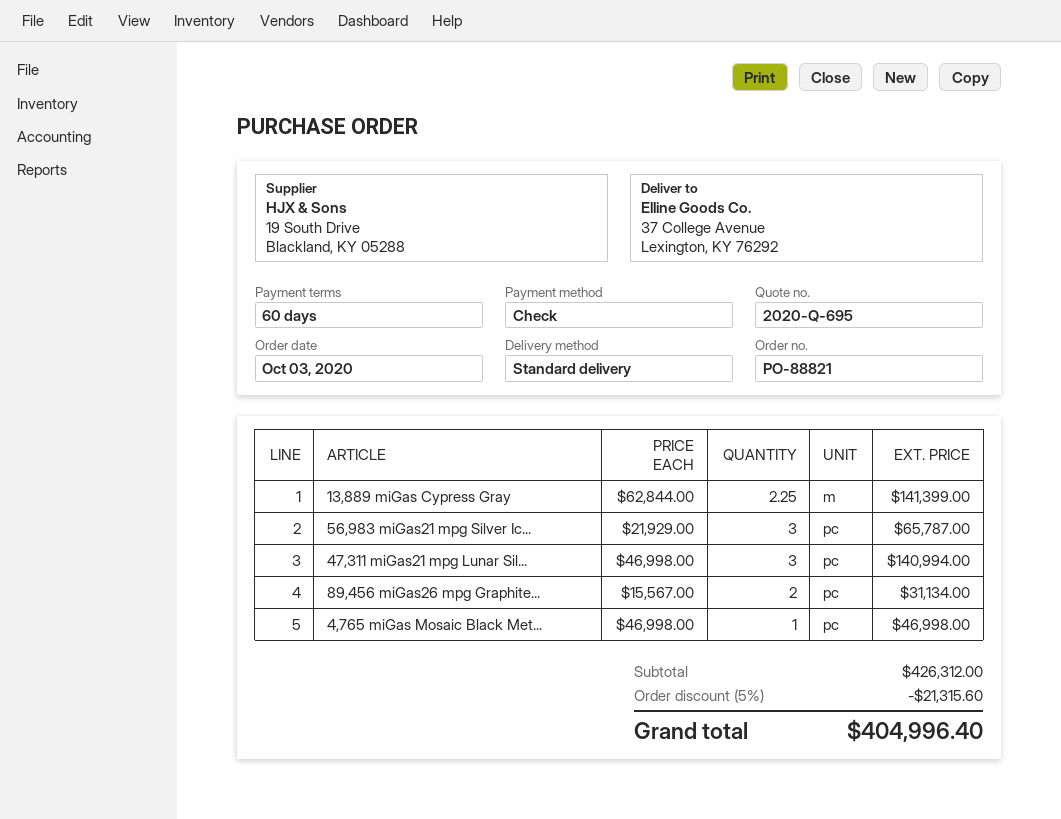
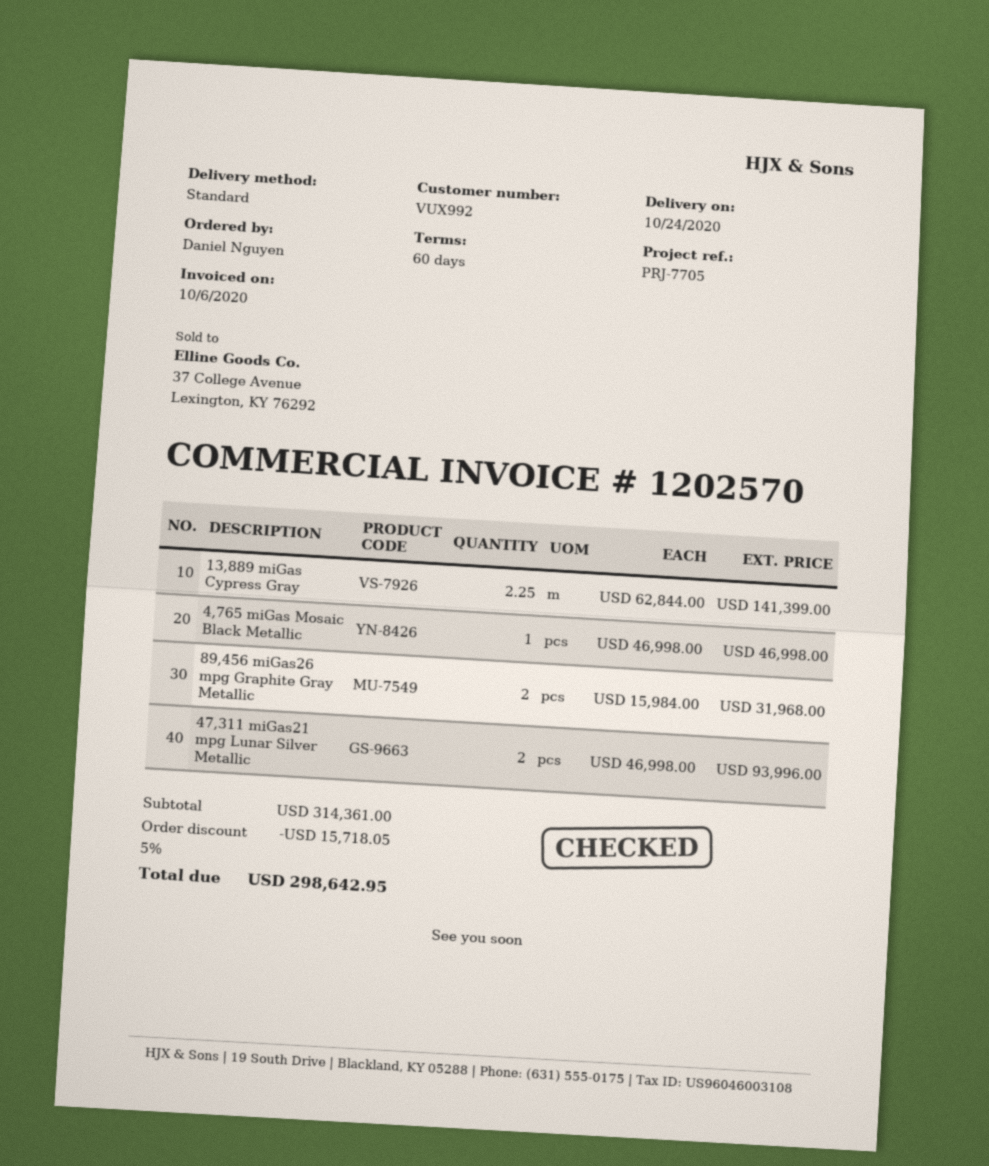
56,983 miGas21 mpg Silver Ic...: 3 x 21929.00 = 65787.00 -> none
47,311 miGas21 mpg Lunar Sil...: 3 x 46998.00 = 140994.00 -> 2 x 46998.00 = 93996.00
89,456 miGas26 mpg Graphite...: 2 x 15567.00 = 31134.00 -> 2 x 15984.00 = 31968.00
subtotal: 426312.00 -> 314361.00
discount: 5% = 21315.60 -> 5% = 15718.05
total: 404996.40 -> 298642.95

